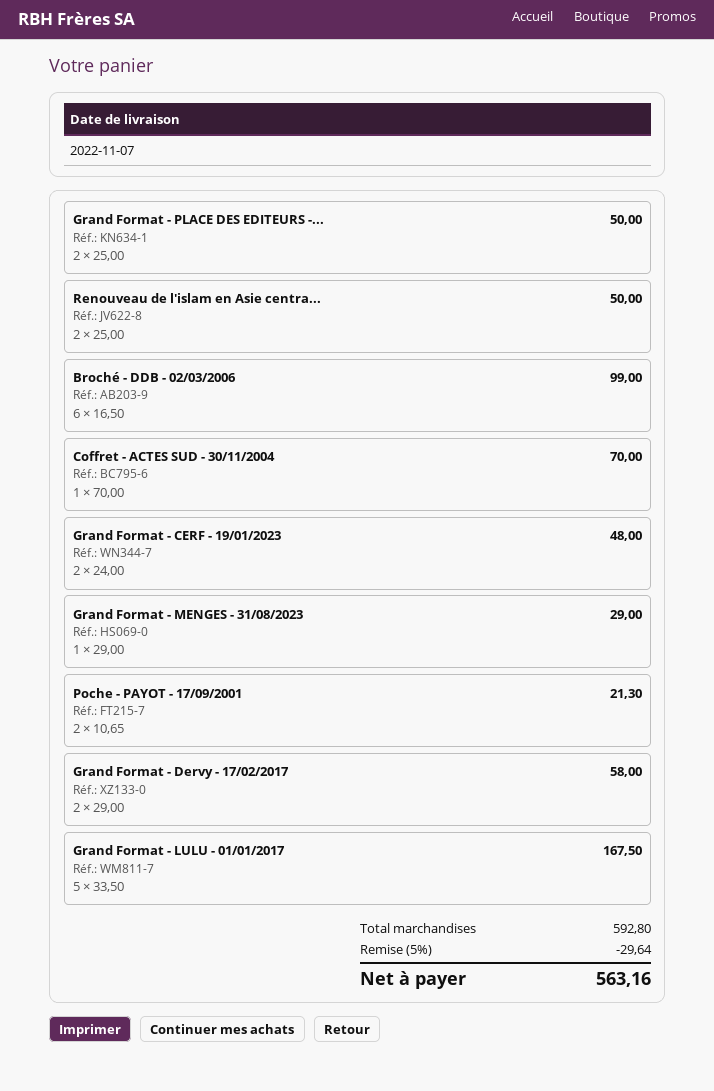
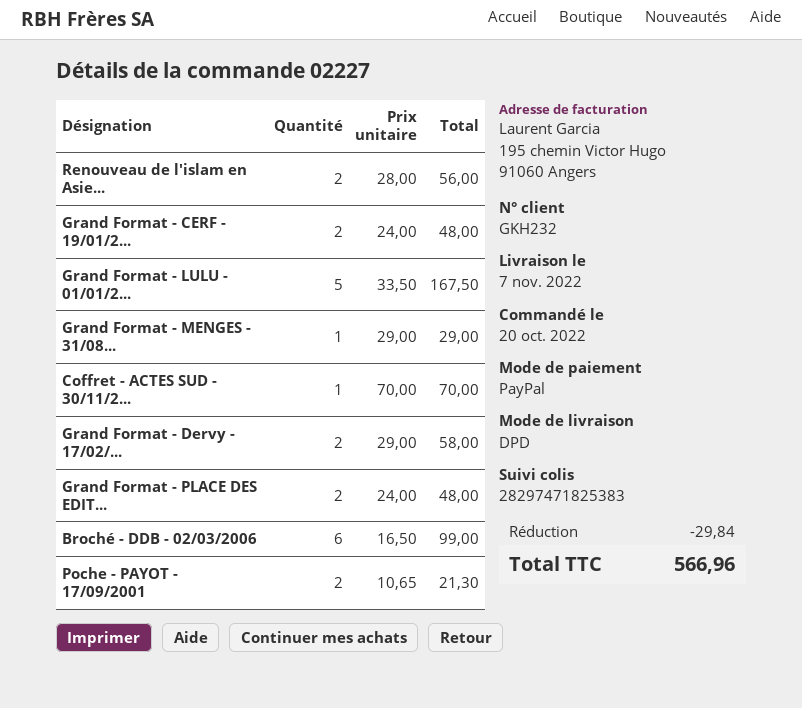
Grand Format - PLACE DES EDITEURS -...: 2 x 25.00 = 50.00 -> 2 x 24.00 = 48.00
Renouveau de l'islam en Asie centra...: 2 x 25.00 = 50.00 -> 2 x 28.00 = 56.00
discount: 29.64 -> 29.84
total: 563.16 -> 566.96

